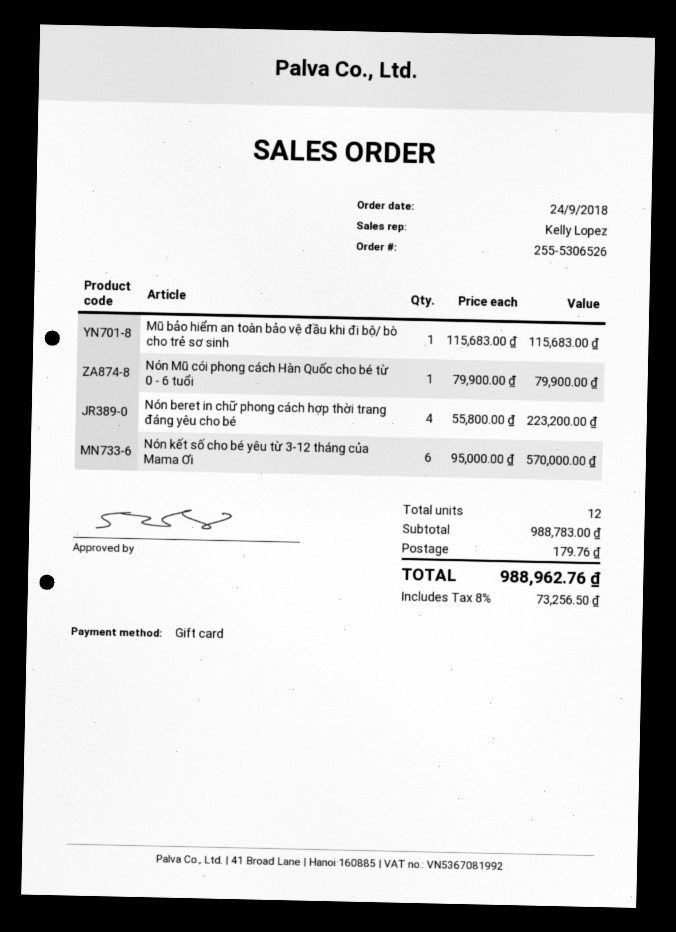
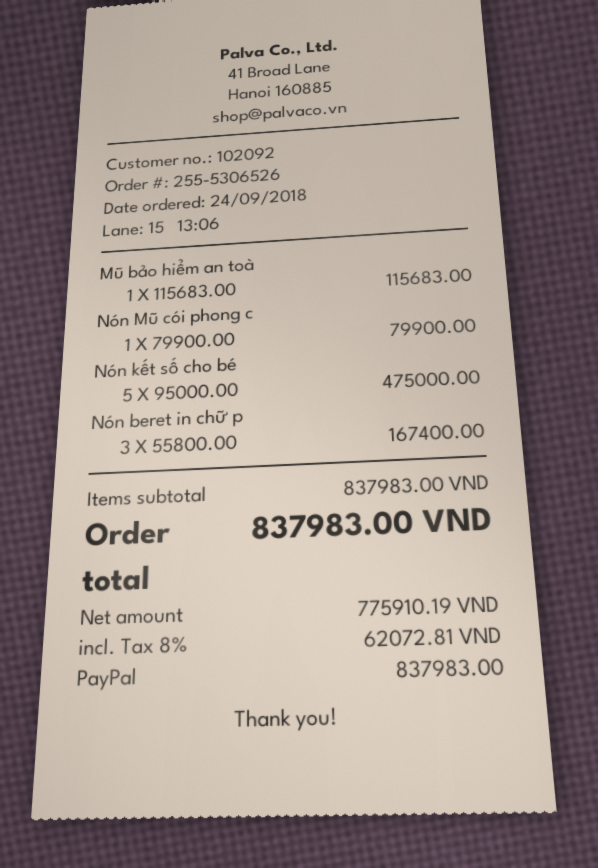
payment method: gift card -> PayPal
Nón beret in chữ phong cách hợp thời trang đáng yêu cho bé: 4 x 55800.00 = 223200.00 -> 3 x 55800.00 = 167400.00
Nón kết số cho bé yêu từ 3-12 tháng của Mama Ơi: 6 x 95000.00 = 570000.00 -> 5 x 95000.00 = 475000.00
subtotal: 988783.00 -> 837983.00
shipping: 179.76 -> none
tax: 8% = 73256.50 -> 8% = 62072.81
total: 988962.76 -> 837983.00

